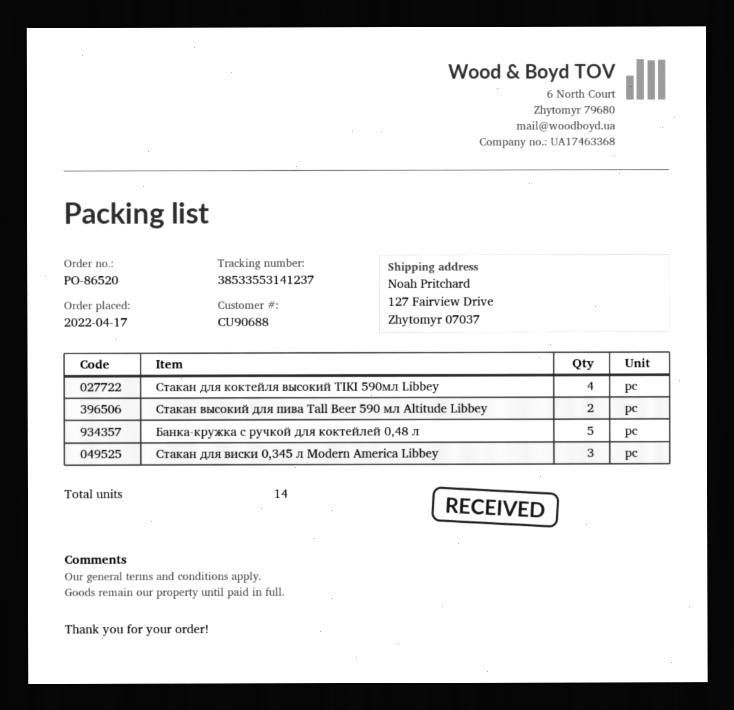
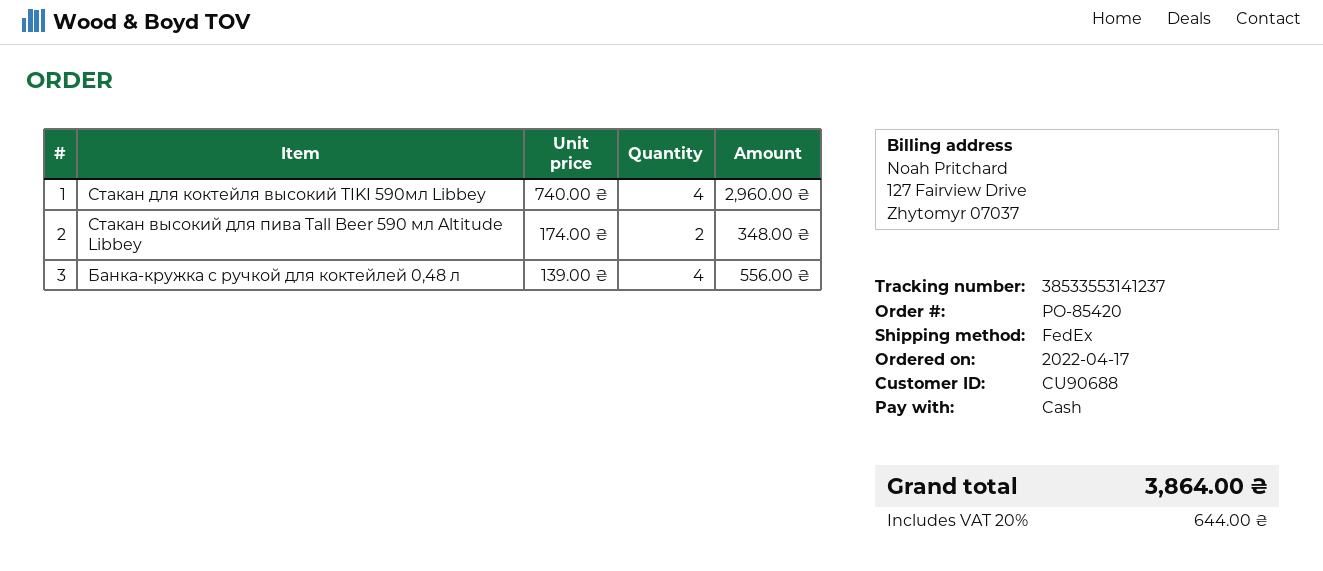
order number: PO-86520 -> PO-85420
Банка-кружка c ручкой для коктейлей 0,48 л: 5 -> 4
Стакан для виски 0,345 л Modern America Libbey: 3 -> none

